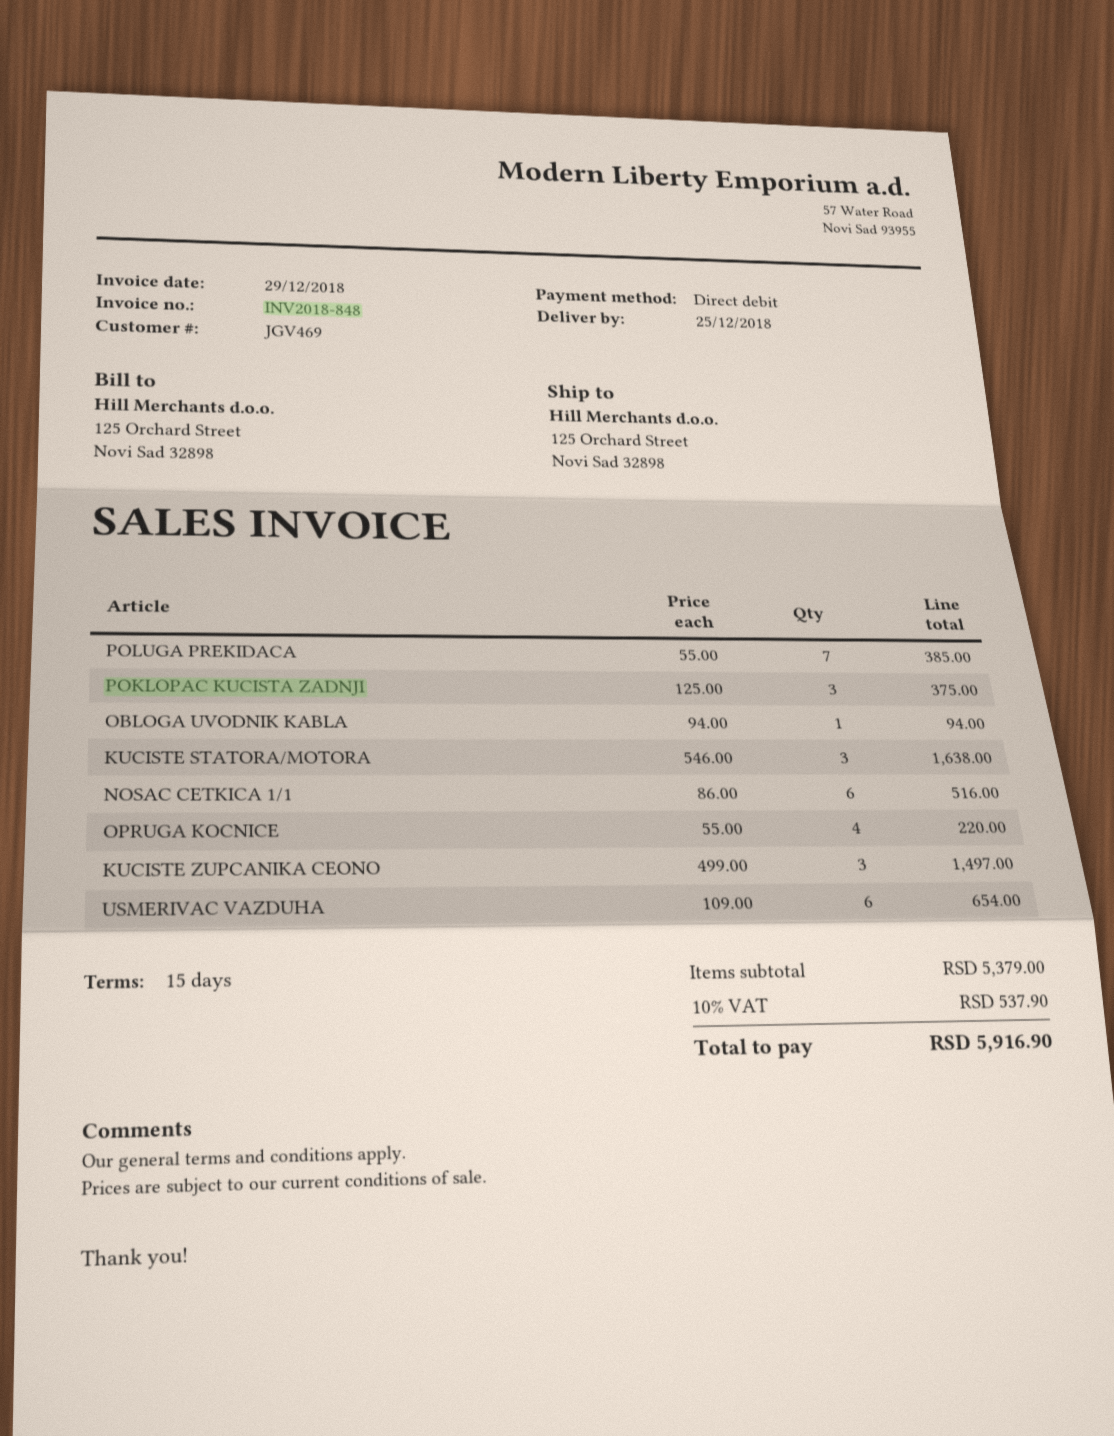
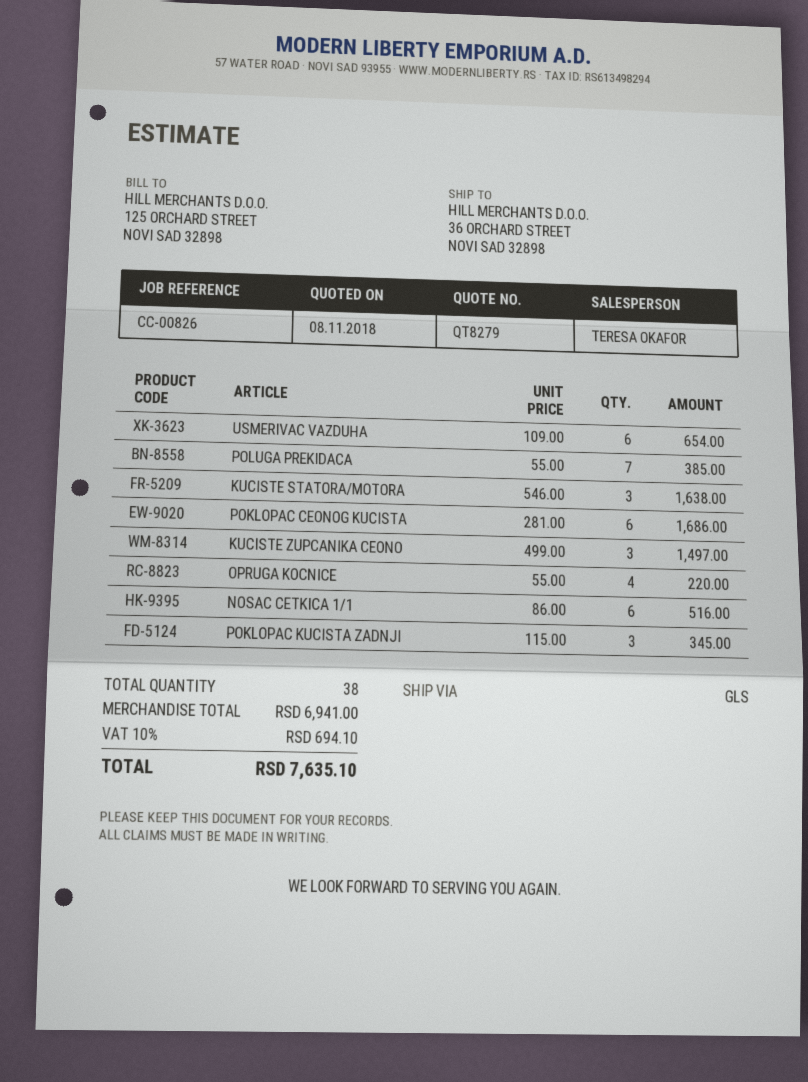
ship to: 125 Orchard Street, Novi Sad 32898 -> 36 ORCHARD STREET, NOVI SAD 32898
POKLOPAC KUCISTA ZADNJI: 3 x 125.00 = 375.00 -> 3 x 115.00 = 345.00
OBLOGA UVODNIK KABLA: 1 x 94.00 = 94.00 -> none
POKLOPAC CEONOG KUCISTA: none -> 6 x 281.00 = 1686.00
subtotal: 5379.00 -> 6941.00
tax: 10% = 537.90 -> 10% = 694.10
total: 5916.90 -> 7635.10

